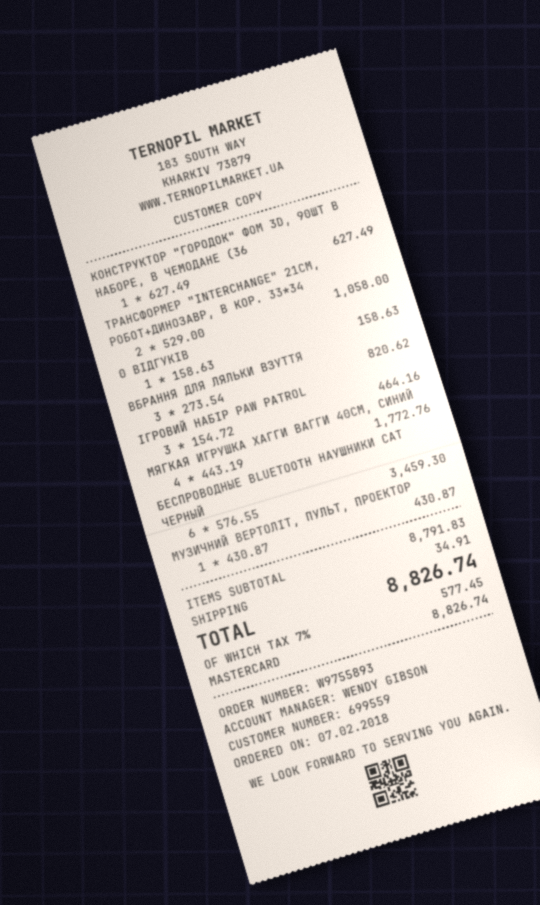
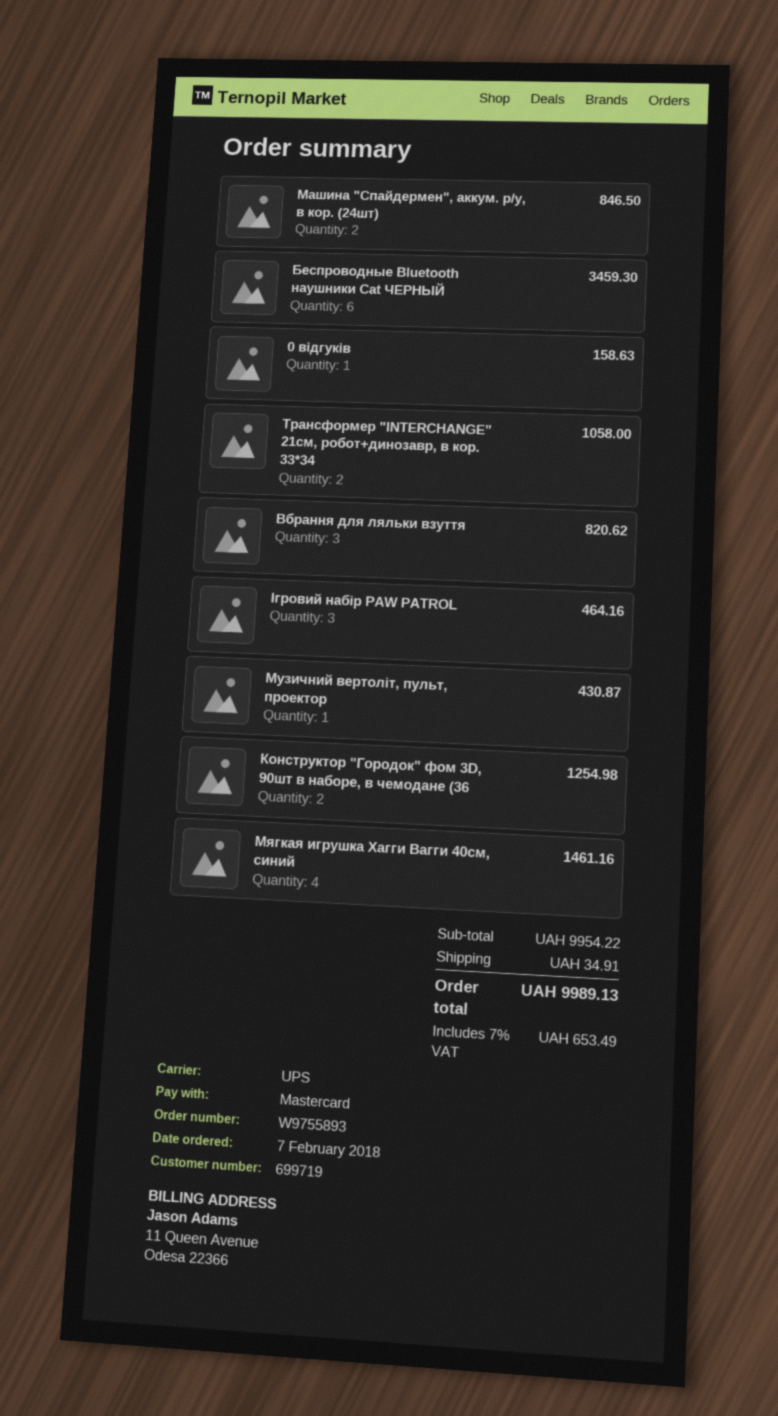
customer number: 699559 -> 699719
КОНСТРУКТОР "ГОРОДОК" ФОМ 3D, 90ШТ В НАБОРЕ, В ЧЕМОДАНЕ (36: 1 for 627.49 -> 2 for 1254.98
МЯГКАЯ ИГРУШКА ХАГГИ ВАГГИ 40СМ, СИНИЙ: 4 for 1772.76 -> 4 for 1461.16
Машина "Спайдермен", аккум. р/у, в кор. (24шт): none -> 2 for 846.50
subtotal: 8791.83 -> 9954.22
tax: 7% = 577.45 -> 7% = 653.49
total: 8826.74 -> 9989.13

